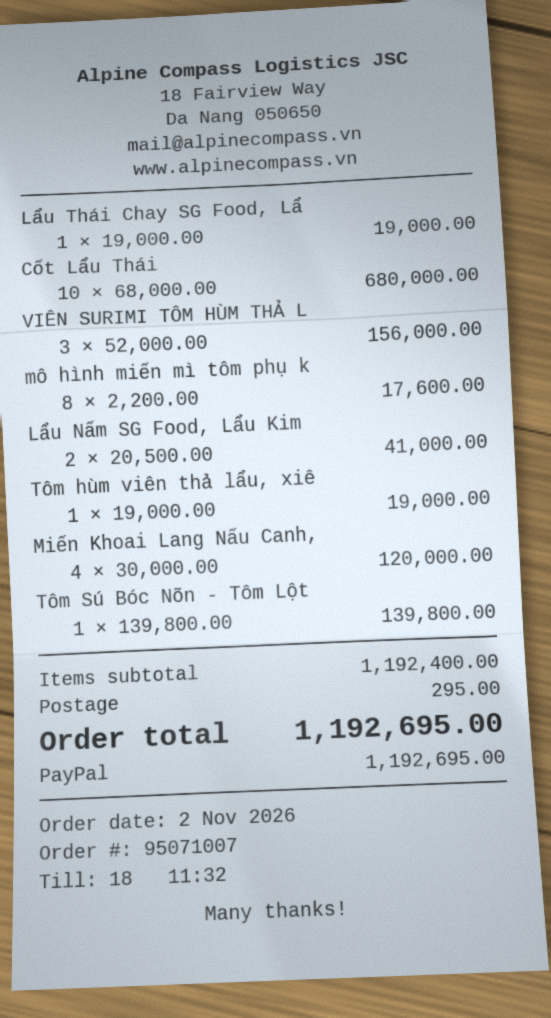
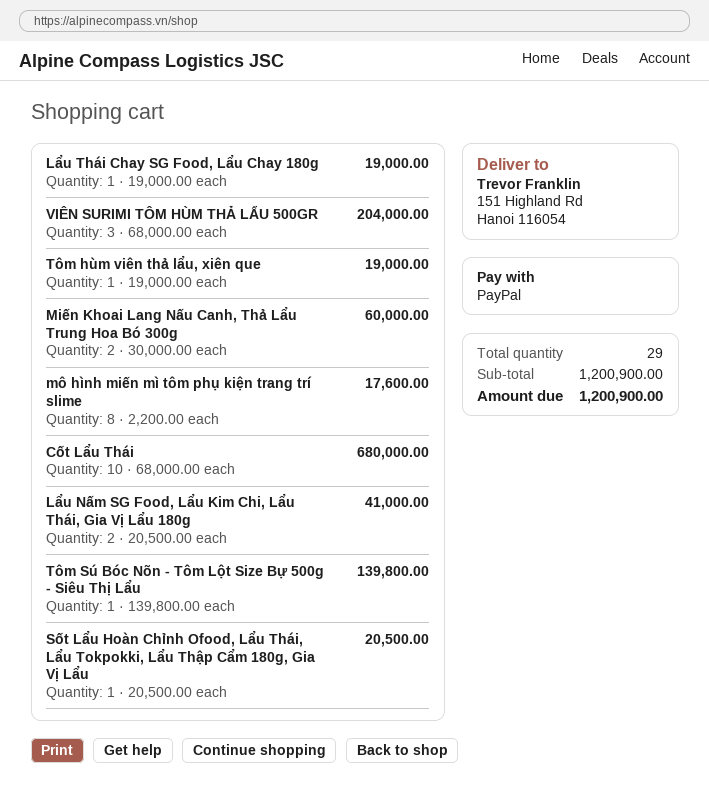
VIÊN SURIMI TÔM HÙM THẢ L: 3 x 52000.00 = 156000.00 -> 3 x 68000.00 = 204000.00
Miến Khoai Lang Nấu Canh,: 4 x 30000.00 = 120000.00 -> 2 x 30000.00 = 60000.00
Sốt Lẩu Hoàn Chỉnh Ofood, Lẩu Thái, Lẩu Tokpokki, Lẩu Thập Cẩm 180g, Gia Vị Lẩu: none -> 1 x 20500.00 = 20500.00
subtotal: 1192400.00 -> 1200900.00
shipping: 295.00 -> none
total: 1192695.00 -> 1200900.00

